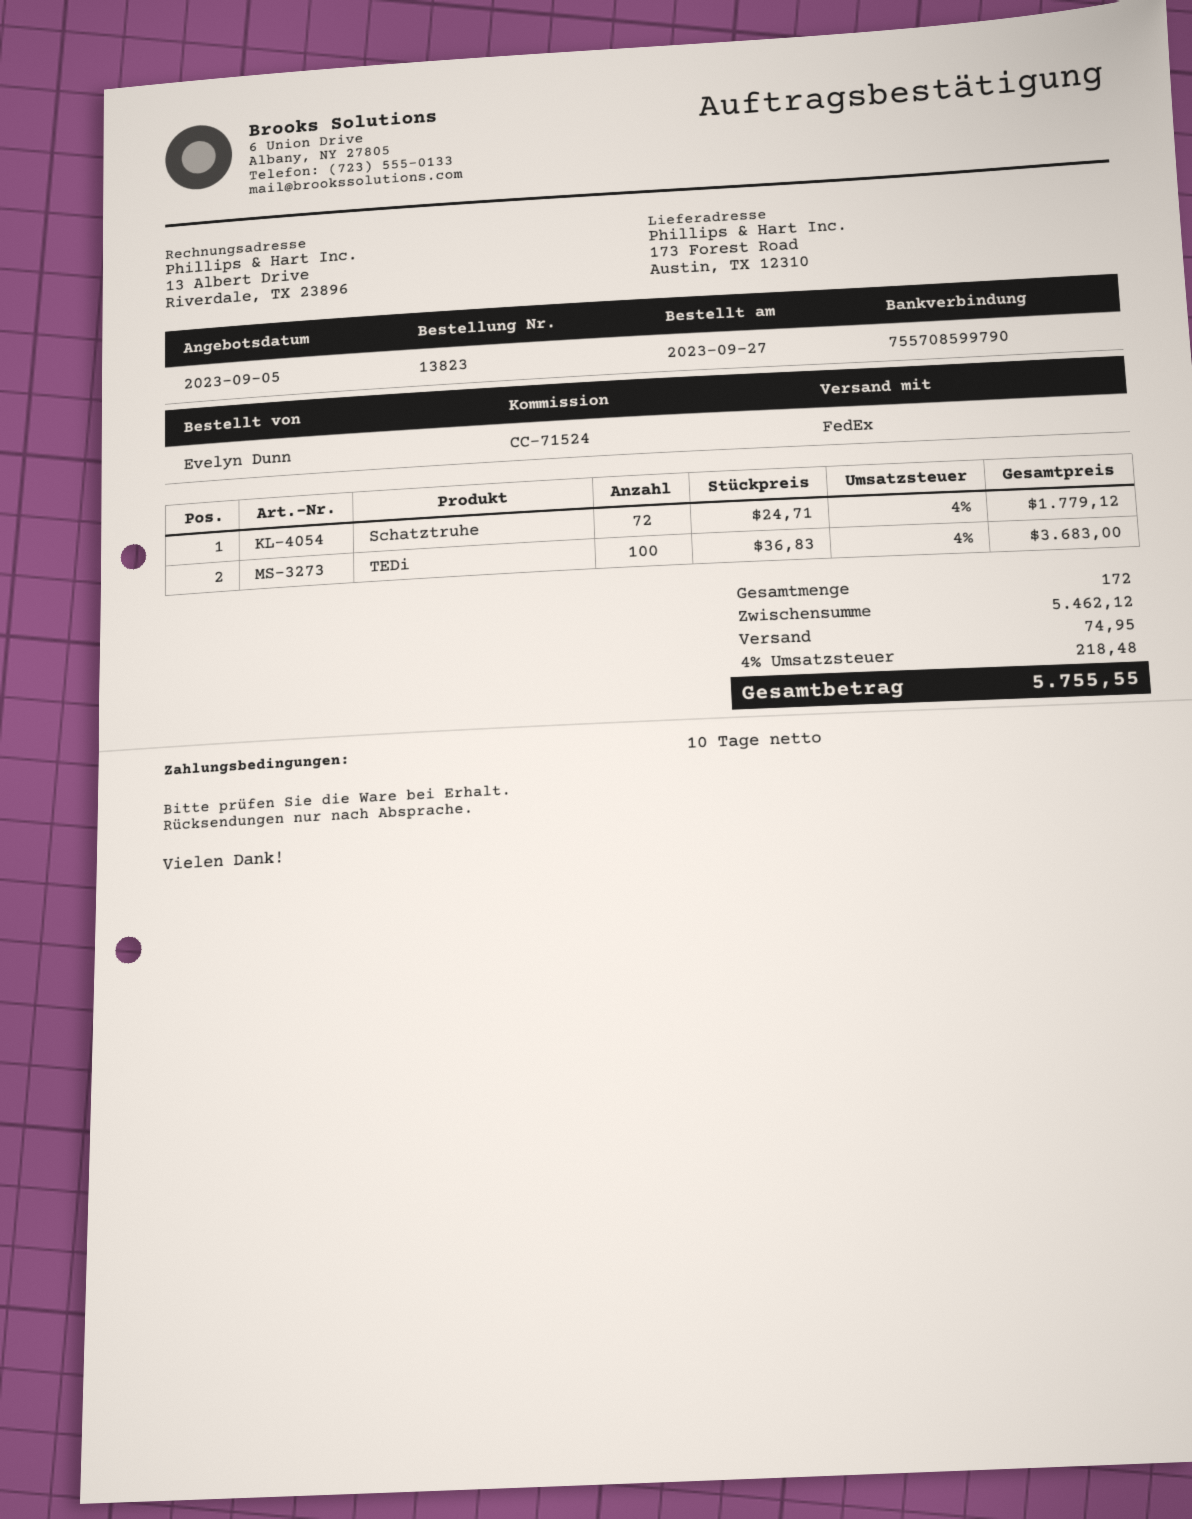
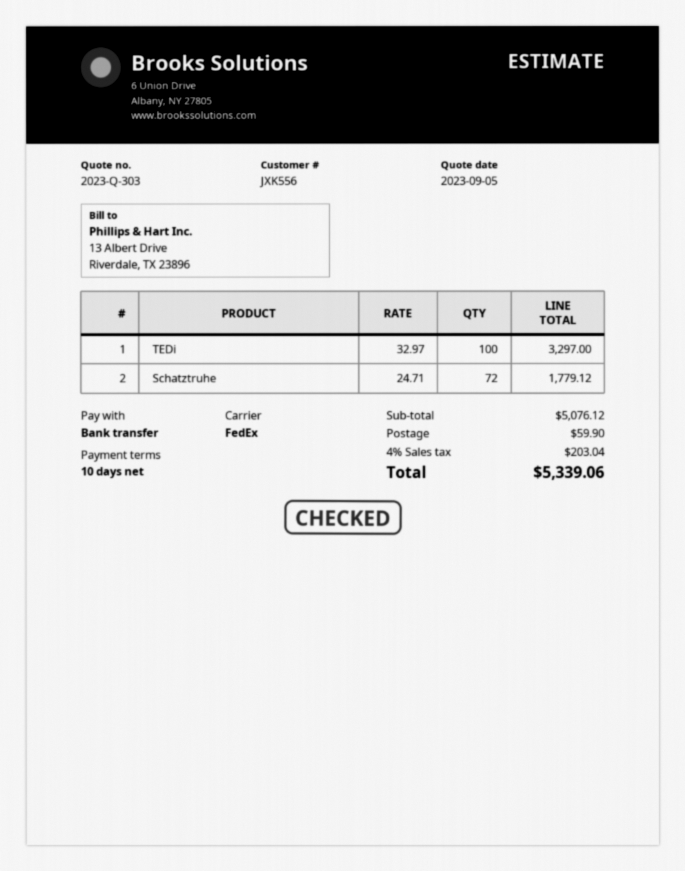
TEDi: 100 x 36.83 = 3683.00 -> 100 x 32.97 = 3297.00
subtotal: 5462.12 -> 5076.12
shipping: 74.95 -> 59.90
tax: 4% = 218.48 -> 4% = 203.04
total: 5755.55 -> 5339.06

